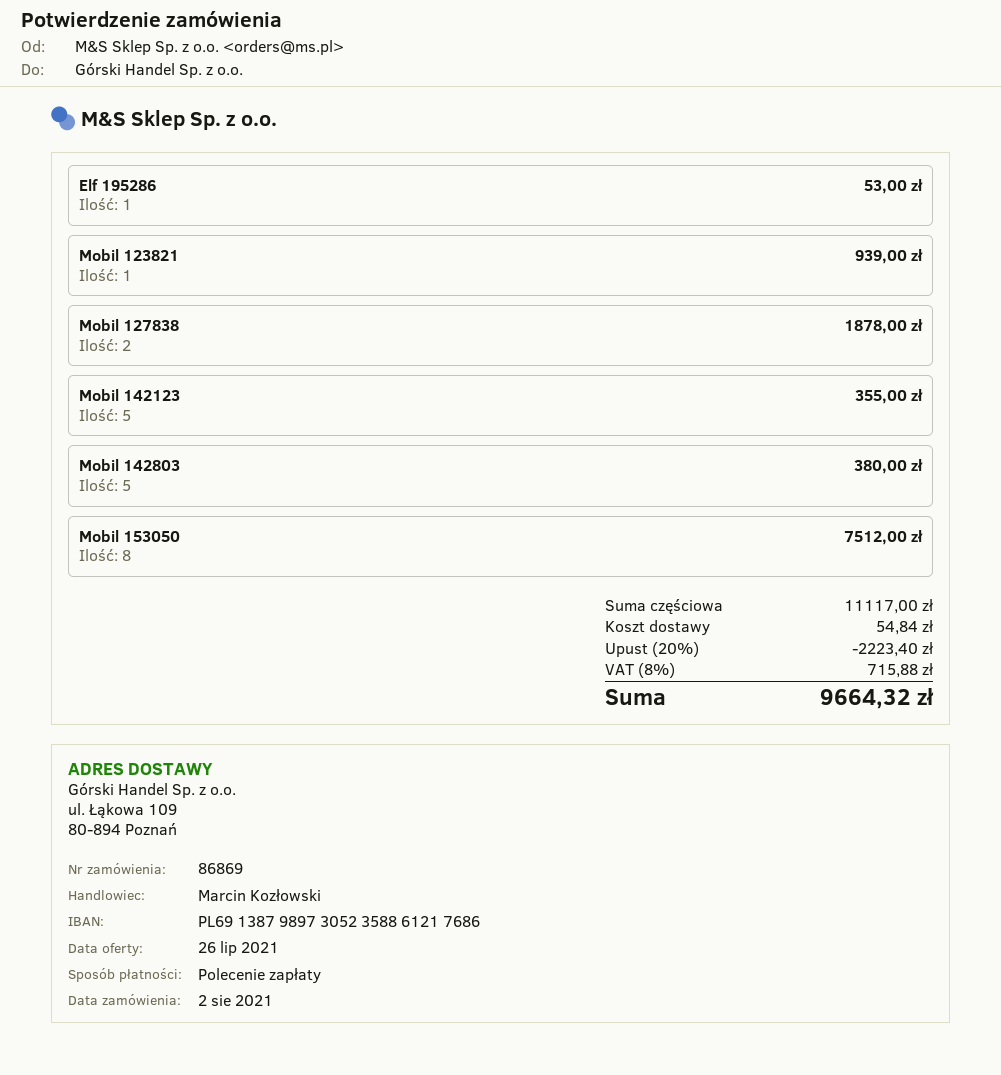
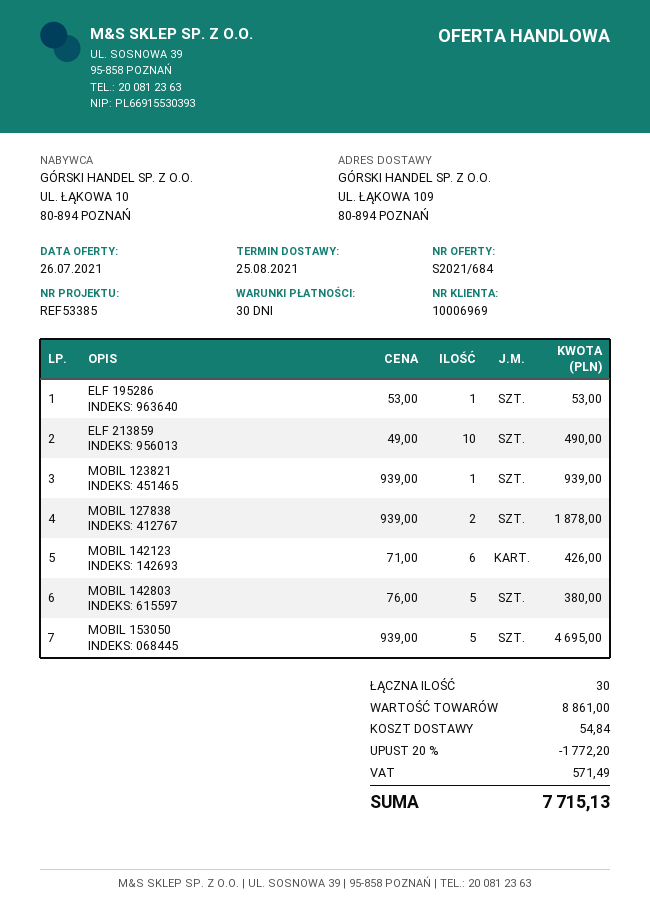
Mobil 142123: 5 for 355.00 -> 6 for 426.00
Mobil 153050: 8 for 7512.00 -> 5 for 4695.00
ELF 213859: none -> 10 for 490.00
subtotal: 11117.00 -> 8861.00
discount: 20% = 2223.40 -> 20% = 1772.20
tax: 715.88 -> 571.49
total: 9664.32 -> 7715.13

